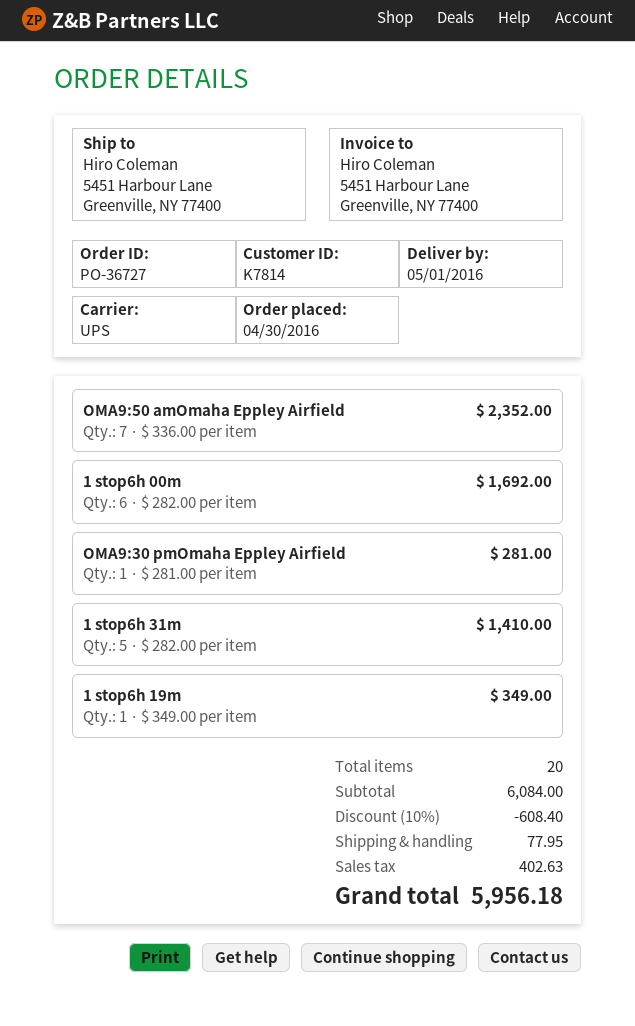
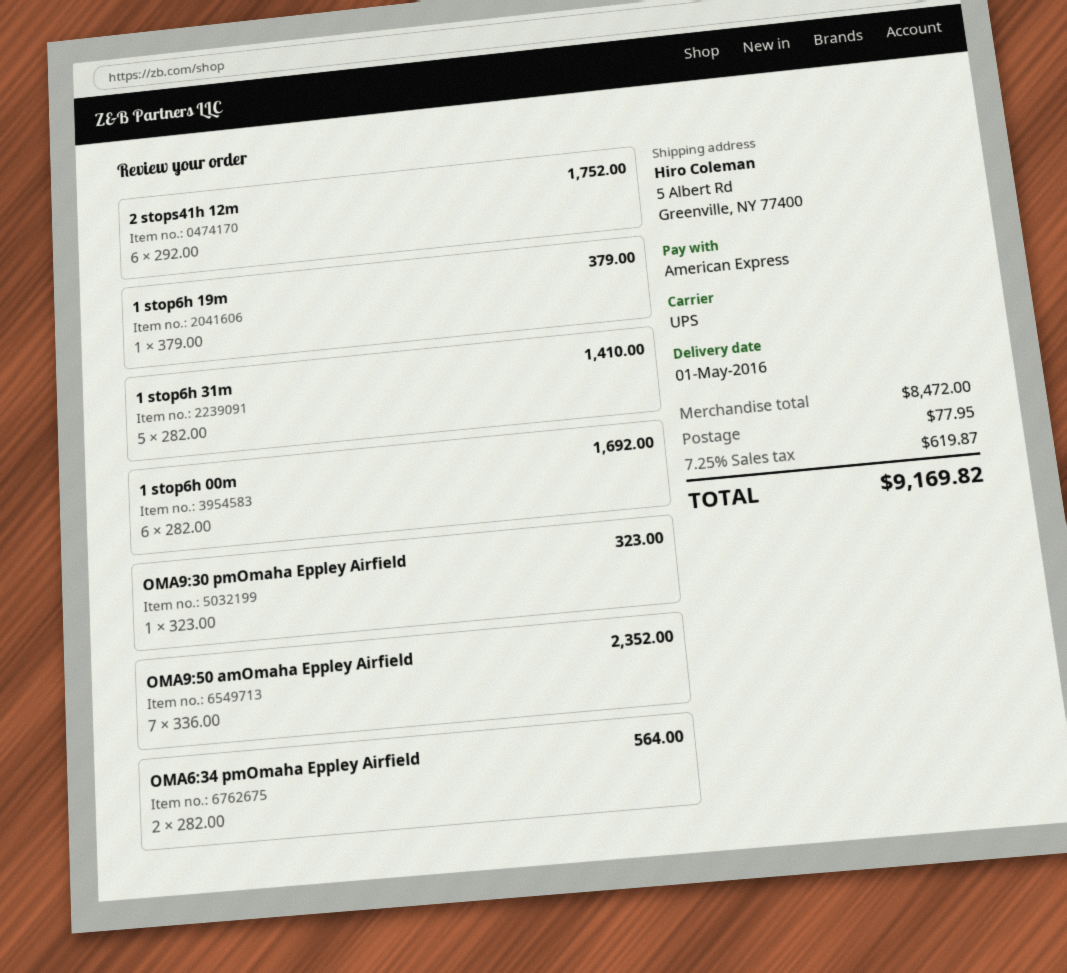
ship to: 5451 Harbour Lane, Greenville, NY 77400 -> 5 Albert Rd, Greenville, NY 77400
OMA9:30 pmOmaha Eppley Airfield: 1 x 281.00 = 281.00 -> 1 x 323.00 = 323.00
1 stop6h 19m: 1 x 349.00 = 349.00 -> 1 x 379.00 = 379.00
2 stops41h 12m: none -> 6 x 292.00 = 1752.00
OMA6:34 pmOmaha Eppley Airfield: none -> 2 x 282.00 = 564.00
subtotal: 6084.00 -> 8472.00
discount: 10% = 608.40 -> none
tax: 402.63 -> 619.87
total: 5956.18 -> 9169.82

